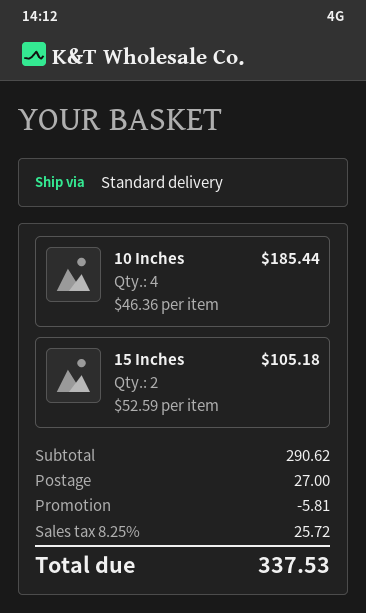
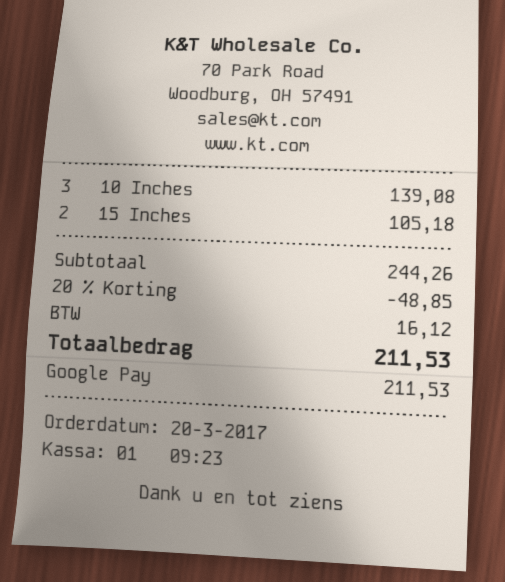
10 Inches: 4 for 185.44 -> 3 for 139.08
subtotal: 290.62 -> 244.26
discount: 5.81 -> 48.85
shipping: 27.00 -> none
tax: 25.72 -> 16.12
total: 337.53 -> 211.53

